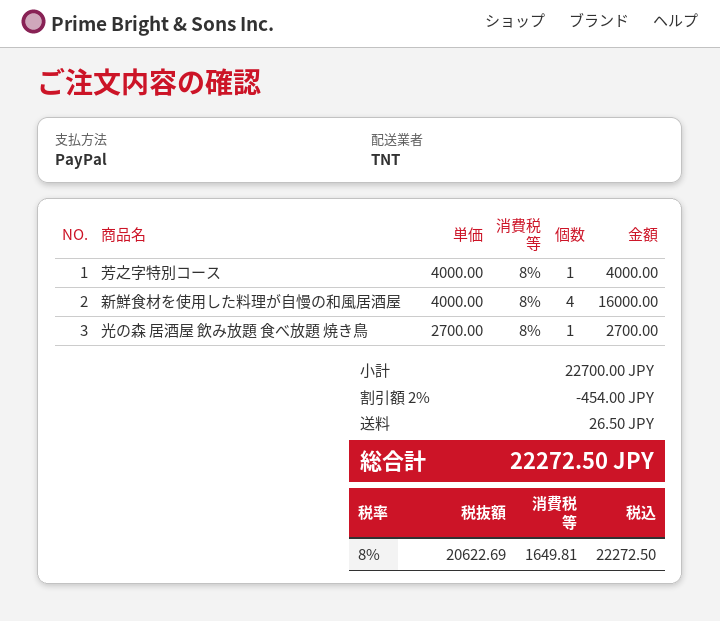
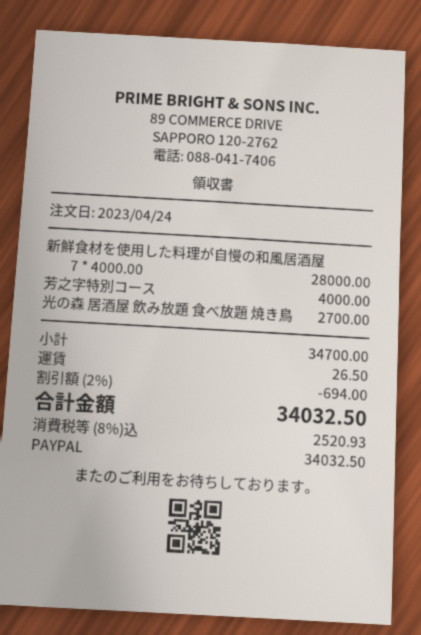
新鮮食材を使用した料理が自慢の和風居酒屋: 4 x 4000.00 = 16000.00 -> 7 x 4000.00 = 28000.00
subtotal: 22700.00 -> 34700.00
discount: 2% = 454.00 -> 2% = 694.00
tax: 8% = 1649.81 -> 8% = 2520.93
total: 22272.50 -> 34032.50

